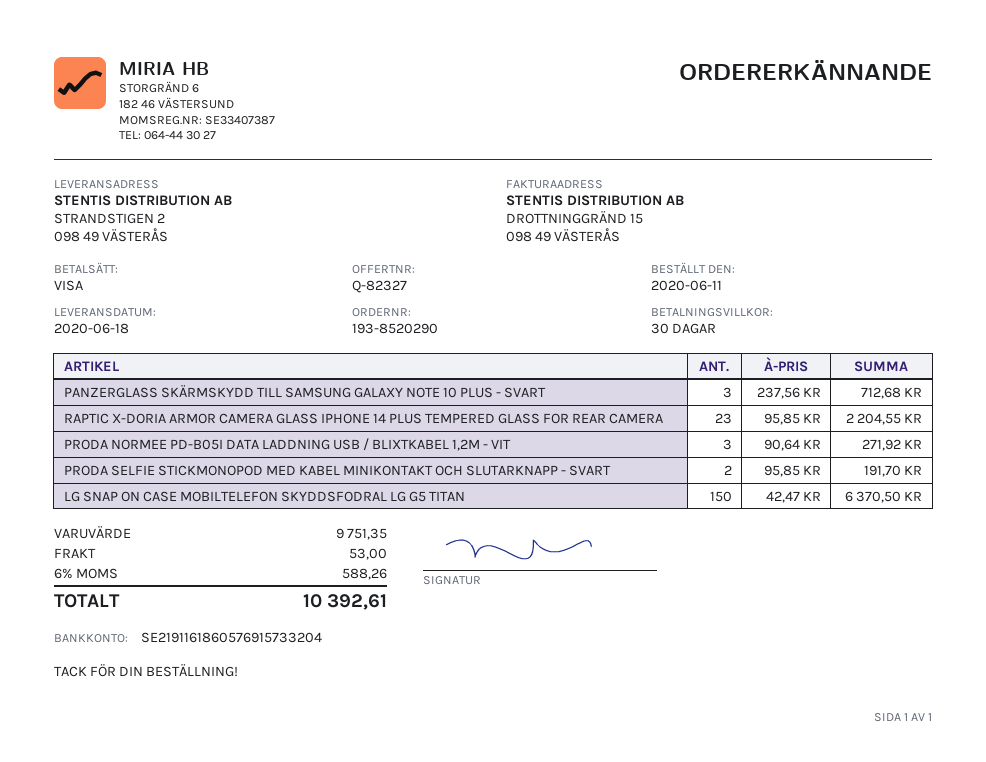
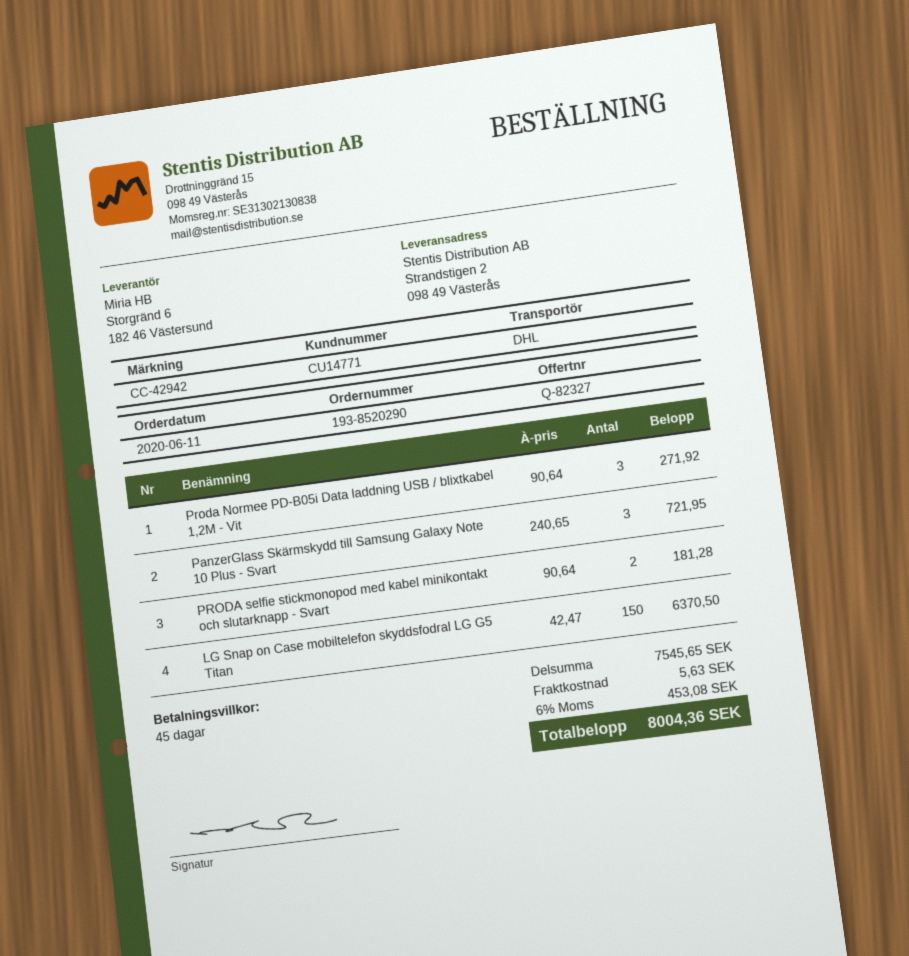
payment terms: 30 days -> 45 days
PANZERGLASS SKÄRMSKYDD TILL SAMSUNG GALAXY NOTE 10 PLUS - SVART: 3 x 237.56 = 712.68 -> 3 x 240.65 = 721.95
RAPTIC X-DORIA ARMOR CAMERA GLASS IPHONE 14 PLUS TEMPERED GLASS FOR REAR CAMERA: 23 x 95.85 = 2204.55 -> none
PRODA SELFIE STICKMONOPOD MED KABEL MINIKONTAKT OCH SLUTARKNAPP - SVART: 2 x 95.85 = 191.70 -> 2 x 90.64 = 181.28
subtotal: 9751.35 -> 7545.65
shipping: 53.00 -> 5.63
tax: 6% = 588.26 -> 6% = 453.08
total: 10392.61 -> 8004.36

